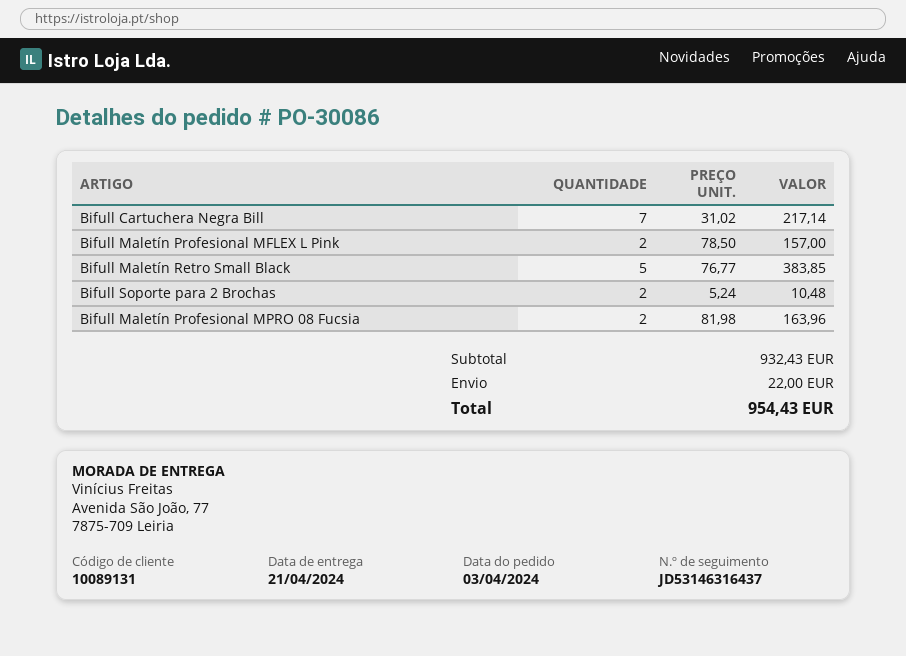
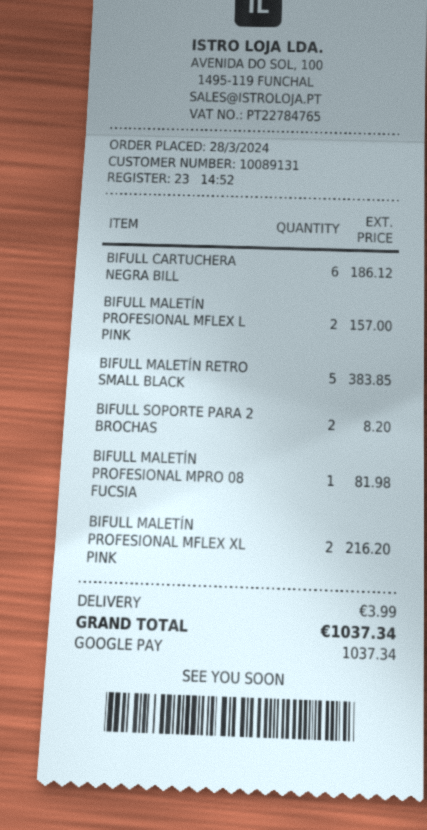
order date: 2024-04-03 -> 2024-03-28
Bifull Cartuchera Negra Bill: 7 for 217.14 -> 6 for 186.12
Bifull Soporte para 2 Brochas: 2 for 10.48 -> 2 for 8.20
Bifull Maletín Profesional MPRO 08 Fucsia: 2 for 163.96 -> 1 for 81.98
BIFULL MALETÍN PROFESIONAL MFLEX XL PINK: none -> 2 for 216.20
shipping: 22.00 -> 3.99
total: 954.43 -> 1037.34

